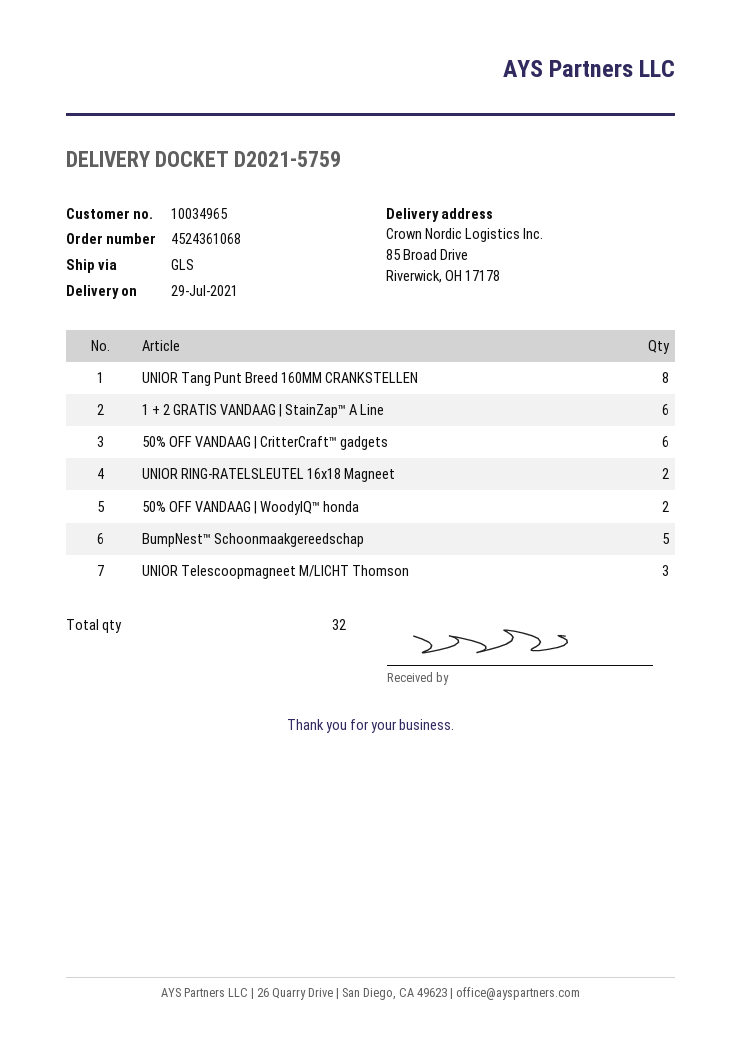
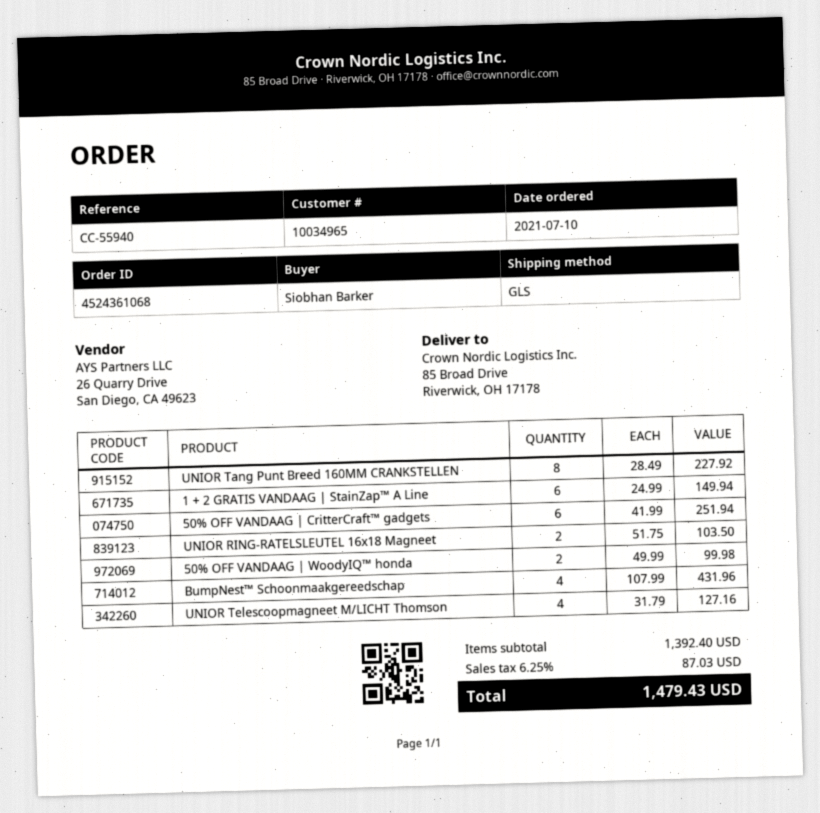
BumpNest™ Schoonmaakgereedschap: 5 -> 4
UNIOR Telescoopmagneet M/LICHT Thomson: 3 -> 4

